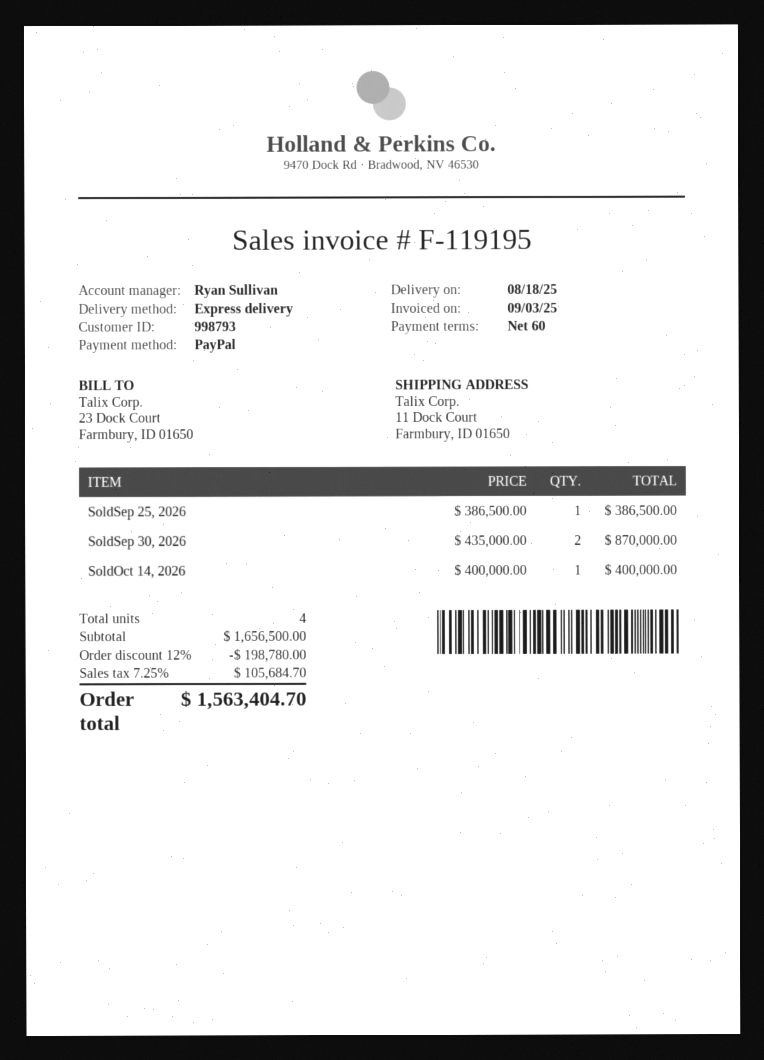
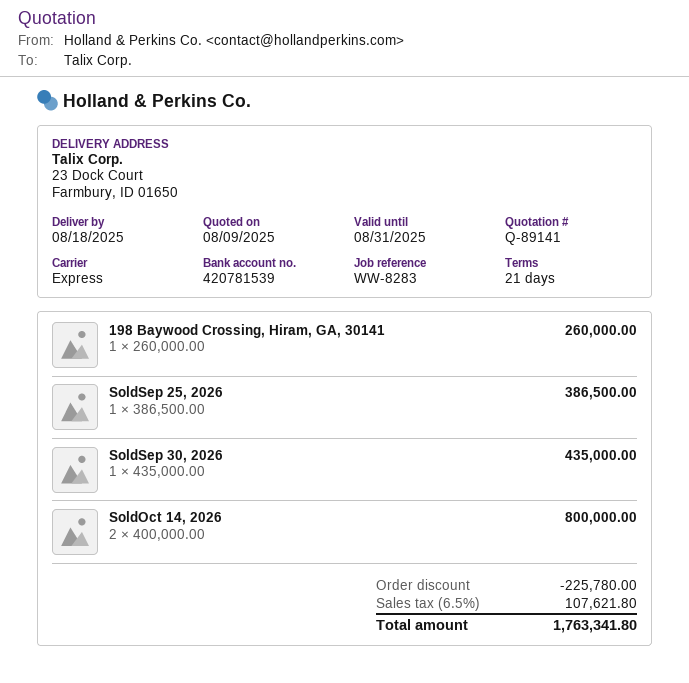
payment terms: 60 days -> 21 days
ship to: 11 Dock Court, Farmbury, ID 01650 -> 23 Dock Court, Farmbury, ID 01650
SoldSep 30, 2026: 2 x 435000.00 = 870000.00 -> 1 x 435000.00 = 435000.00
SoldOct 14, 2026: 1 x 400000.00 = 400000.00 -> 2 x 400000.00 = 800000.00
198 Baywood Crossing, Hiram, GA, 30141: none -> 1 x 260000.00 = 260000.00
discount: 198780.00 -> 225780.00
tax: 7.25% = 105684.70 -> 6.5% = 107621.80
total: 1563404.70 -> 1763341.80

